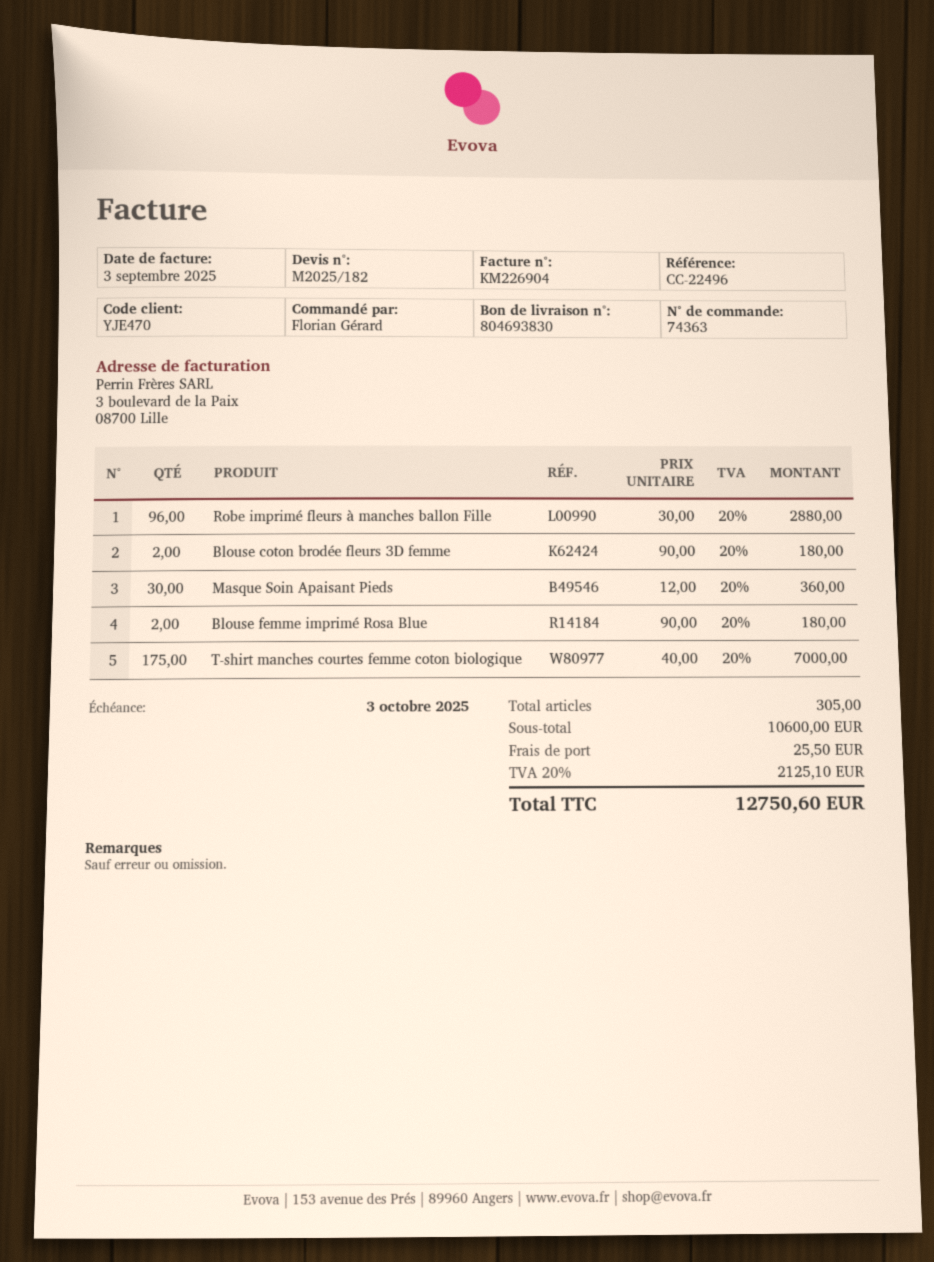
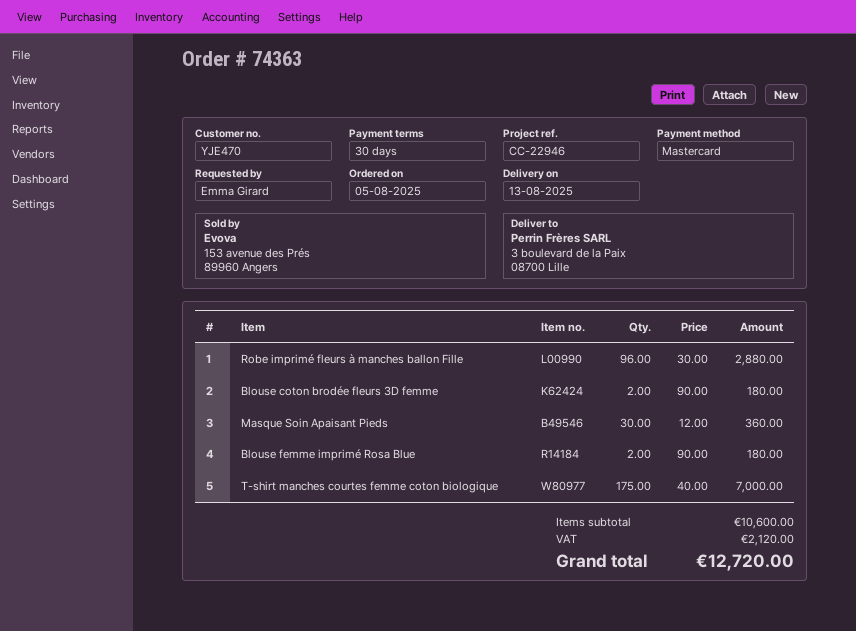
reference: CC-22496 -> CC-22946
ordered by: Florian Gérard -> Emma Girard
shipping: 25.50 -> none
tax: 2125.10 -> 2120.00
total: 12750.60 -> 12720.00

